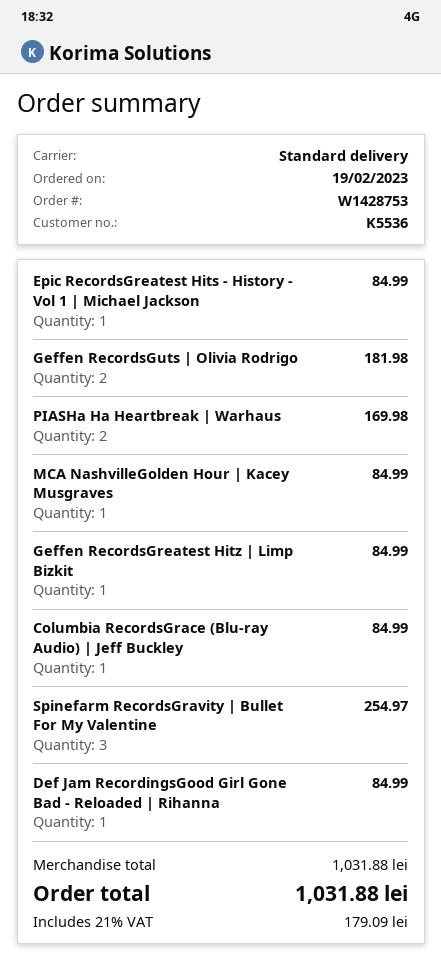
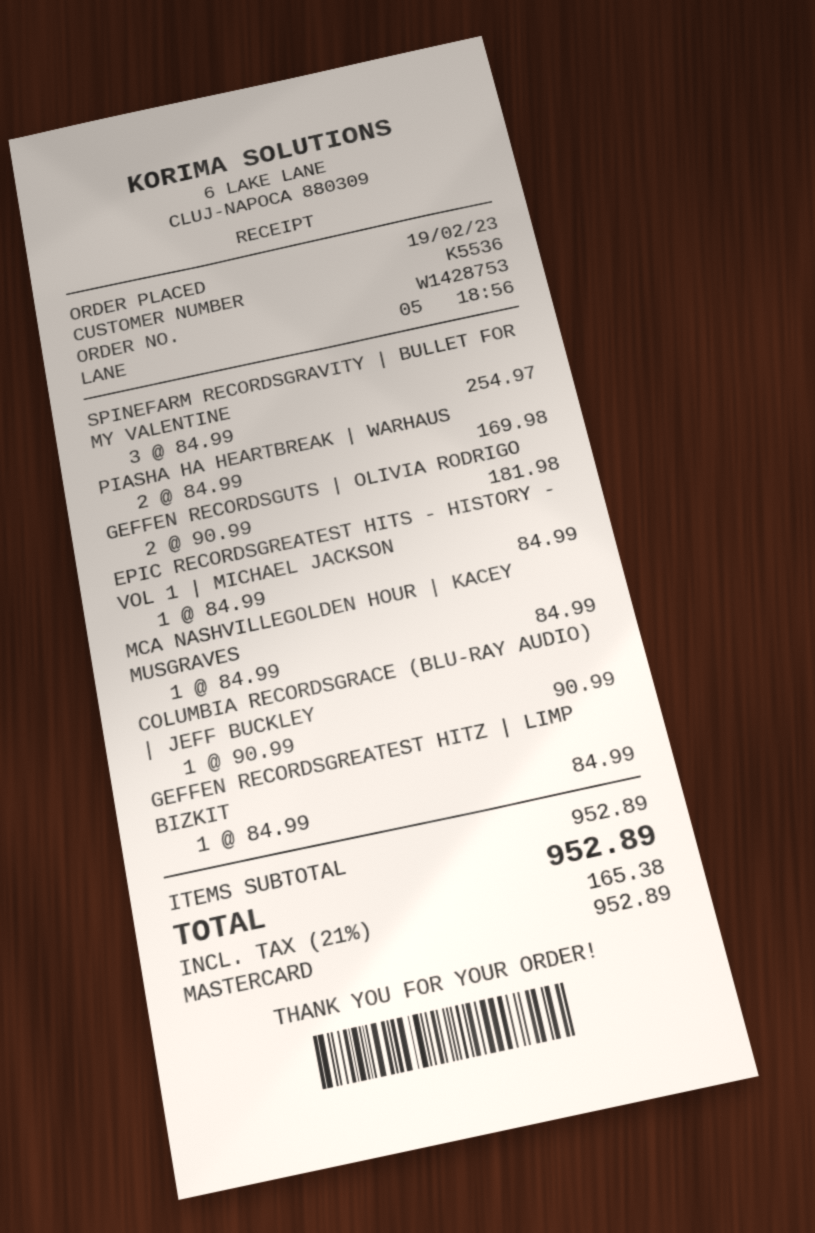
Columbia RecordsGrace (Blu-ray Audio) | Jeff Buckley: 1 for 84.99 -> 1 for 90.99
Def Jam RecordingsGood Girl Gone Bad - Reloaded | Rihanna: 1 for 84.99 -> none
subtotal: 1031.88 -> 952.89
tax: 21% = 179.09 -> 21% = 165.38
total: 1031.88 -> 952.89

